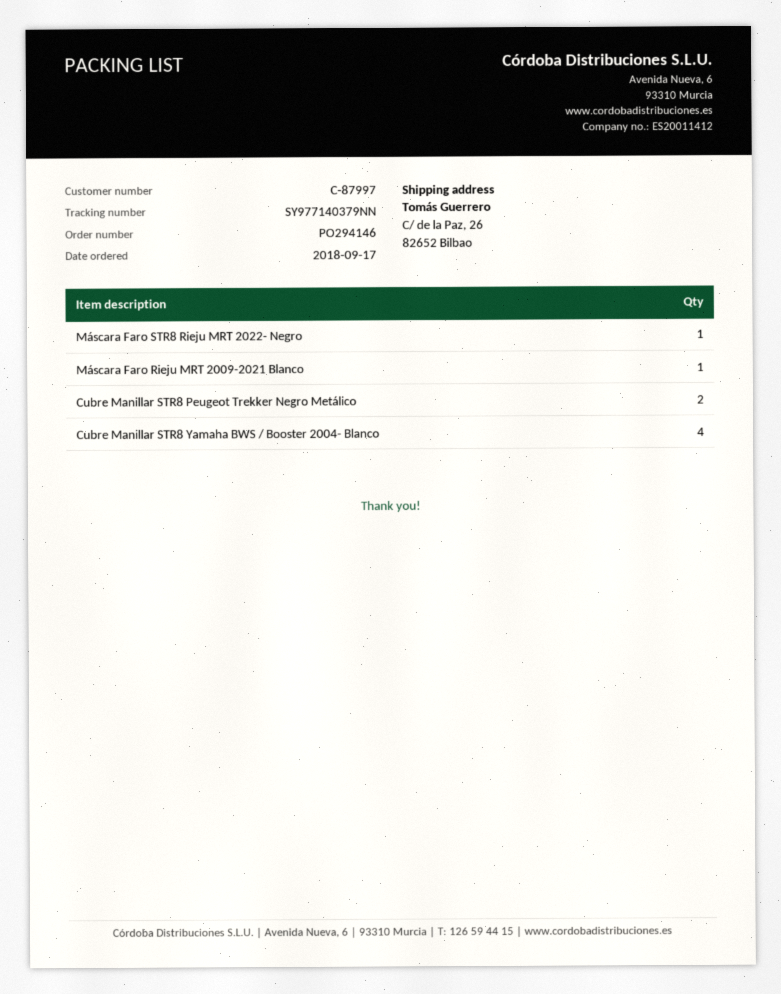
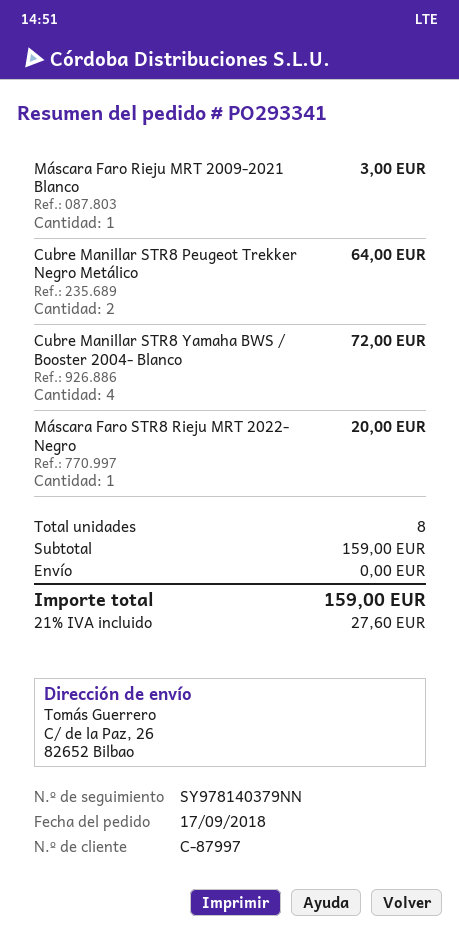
order number: PO294146 -> PO293341
tracking number: SY977140379NN -> SY978140379NN

